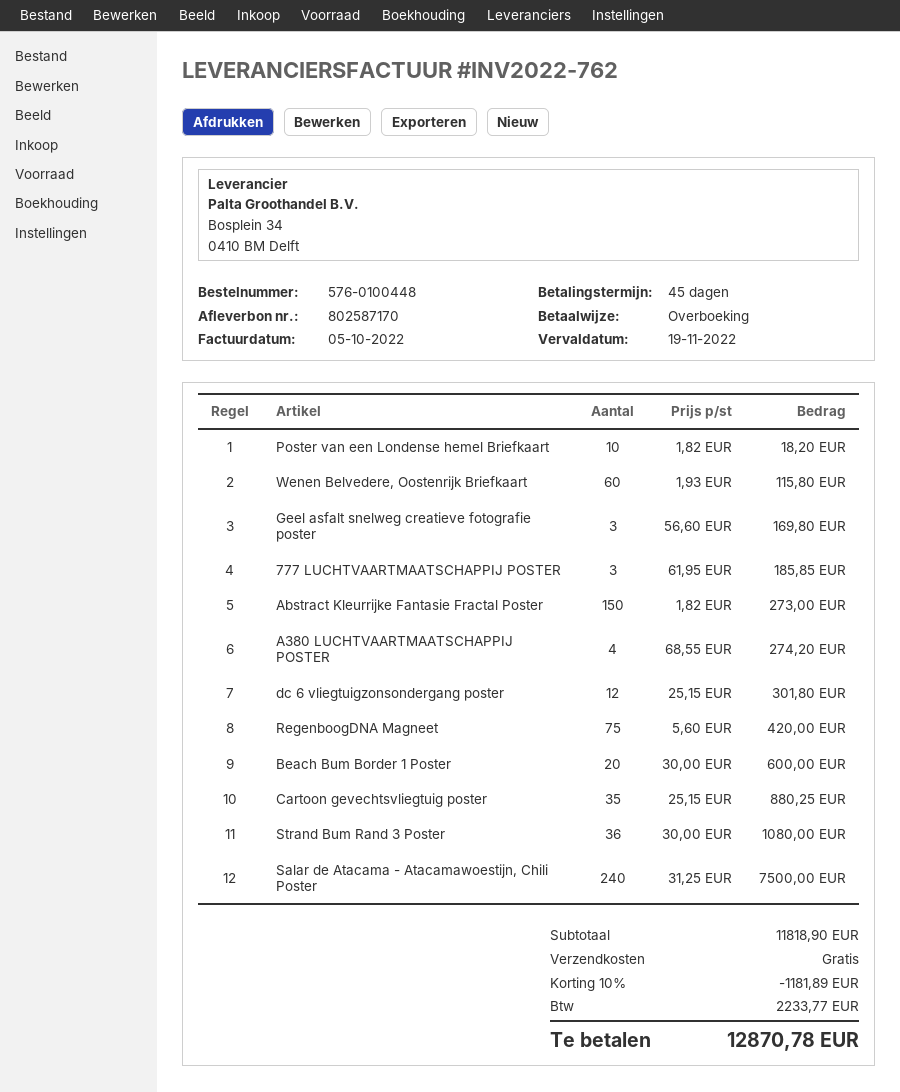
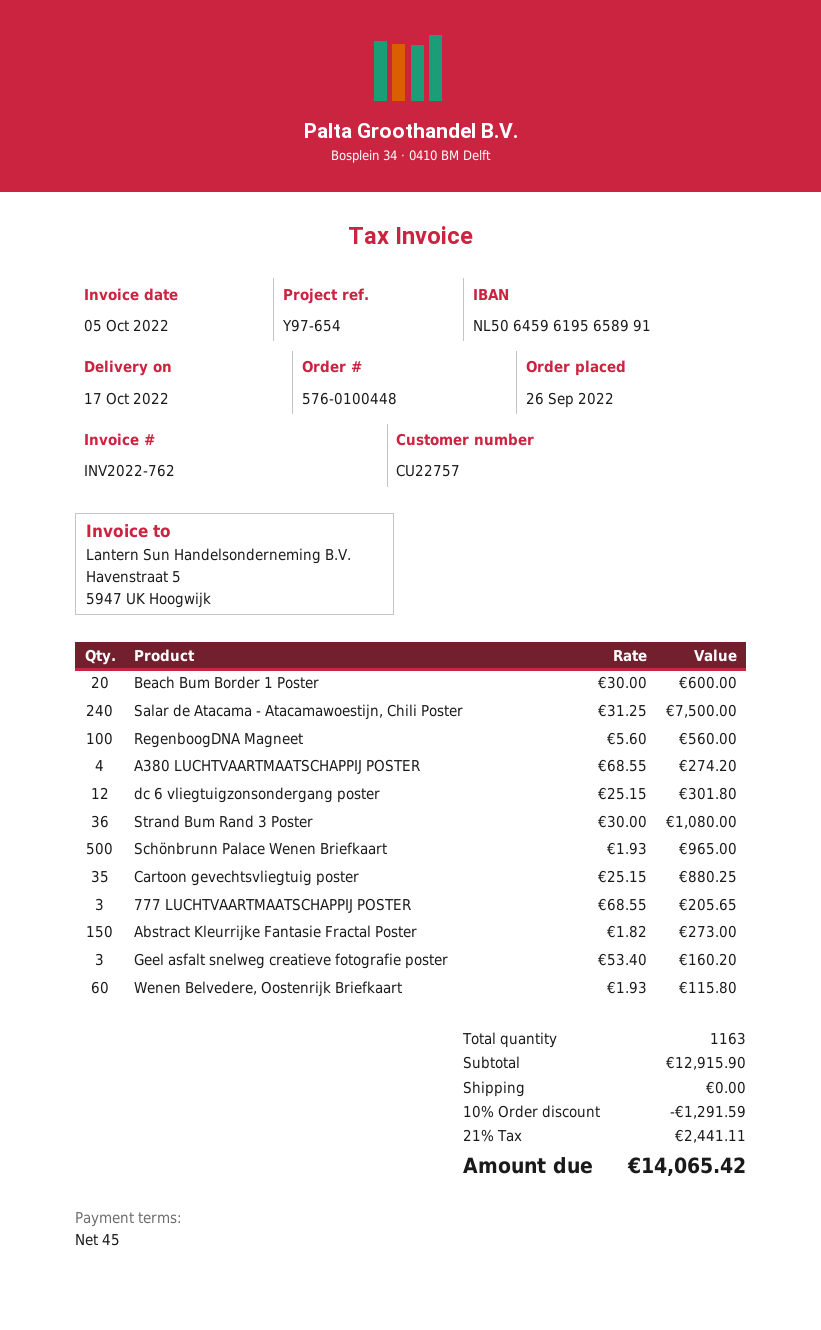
Poster van een Londense hemel Briefkaart: 10 x 1.82 = 18.20 -> none
Geel asfalt snelweg creatieve fotografie poster: 3 x 56.60 = 169.80 -> 3 x 53.40 = 160.20
777 LUCHTVAARTMAATSCHAPPIJ POSTER: 3 x 61.95 = 185.85 -> 3 x 68.55 = 205.65
RegenboogDNA Magneet: 75 x 5.60 = 420.00 -> 100 x 5.60 = 560.00
Schönbrunn Palace Wenen Briefkaart: none -> 500 x 1.93 = 965.00
subtotal: 11818.90 -> 12915.90
discount: 10% = 1181.89 -> 10% = 1291.59
tax: 2233.77 -> 2441.11
total: 12870.78 -> 14065.42

